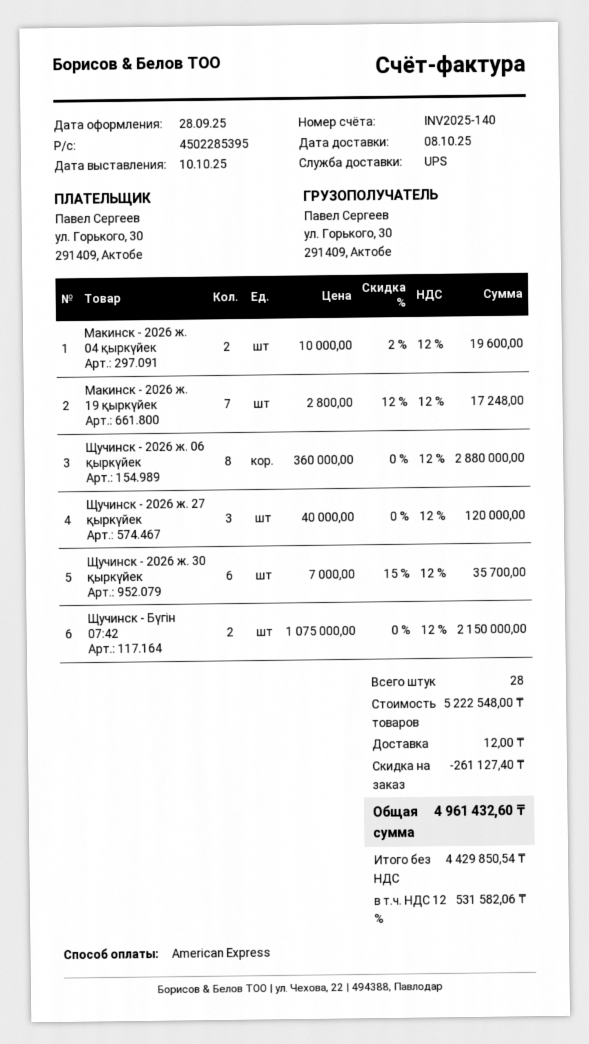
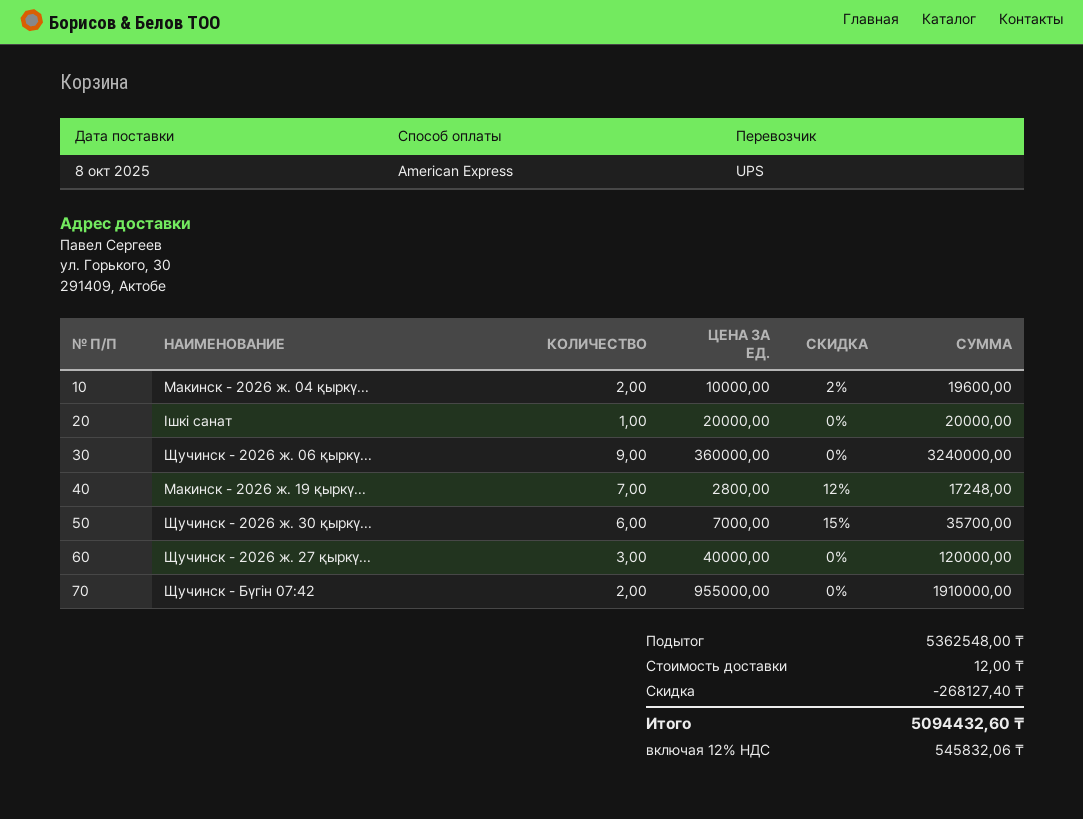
Щучинск - 2026 ж. 06 қыркүйек: 8 x 360000.00 = 2880000.00 -> 9 x 360000.00 = 3240000.00
Щучинск - Бүгін 07:42: 2 x 1075000.00 = 2150000.00 -> 2 x 955000.00 = 1910000.00
Ішкі санат: none -> 1 x 20000.00 = 20000.00
subtotal: 5222548.00 -> 5362548.00
discount: 261127.40 -> 268127.40
tax: 12% = 531582.06 -> 12% = 545832.06
total: 4961432.60 -> 5094432.60

